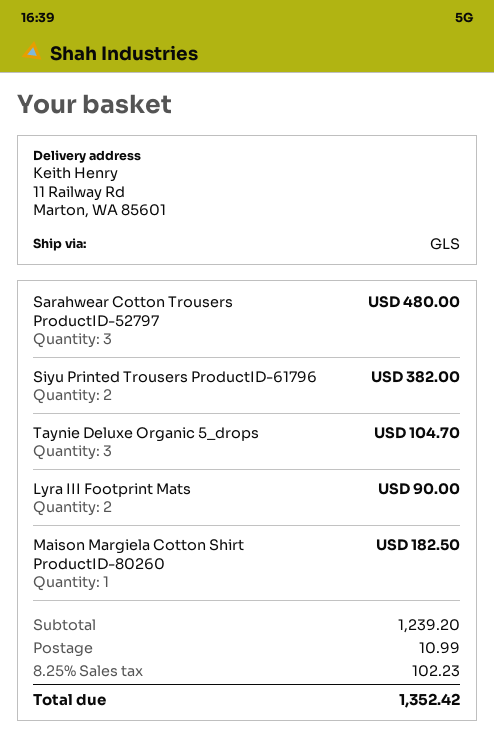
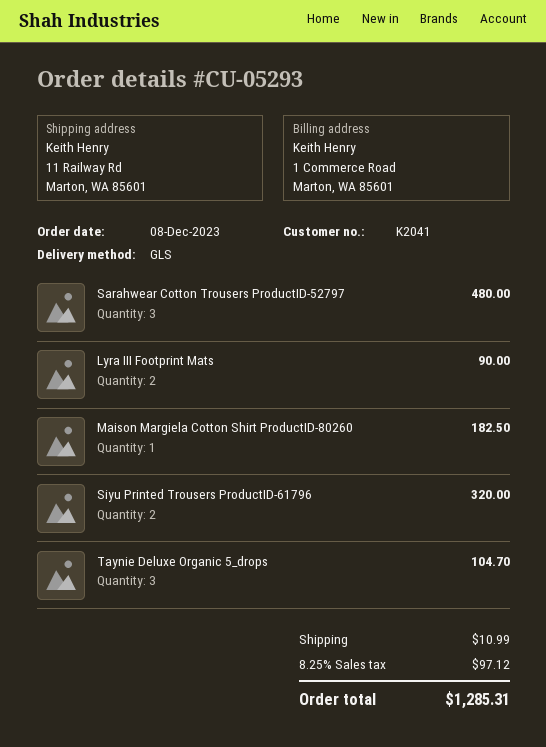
Siyu Printed Trousers ProductID-61796: 2 for 382.00 -> 2 for 320.00
tax: 8.25% = 102.23 -> 8.25% = 97.12
total: 1352.42 -> 1285.31

